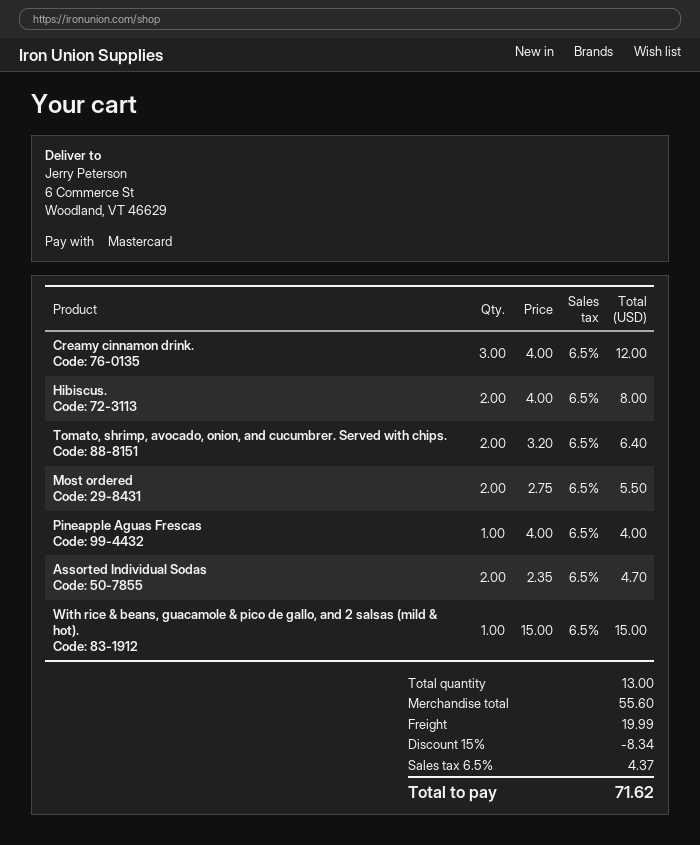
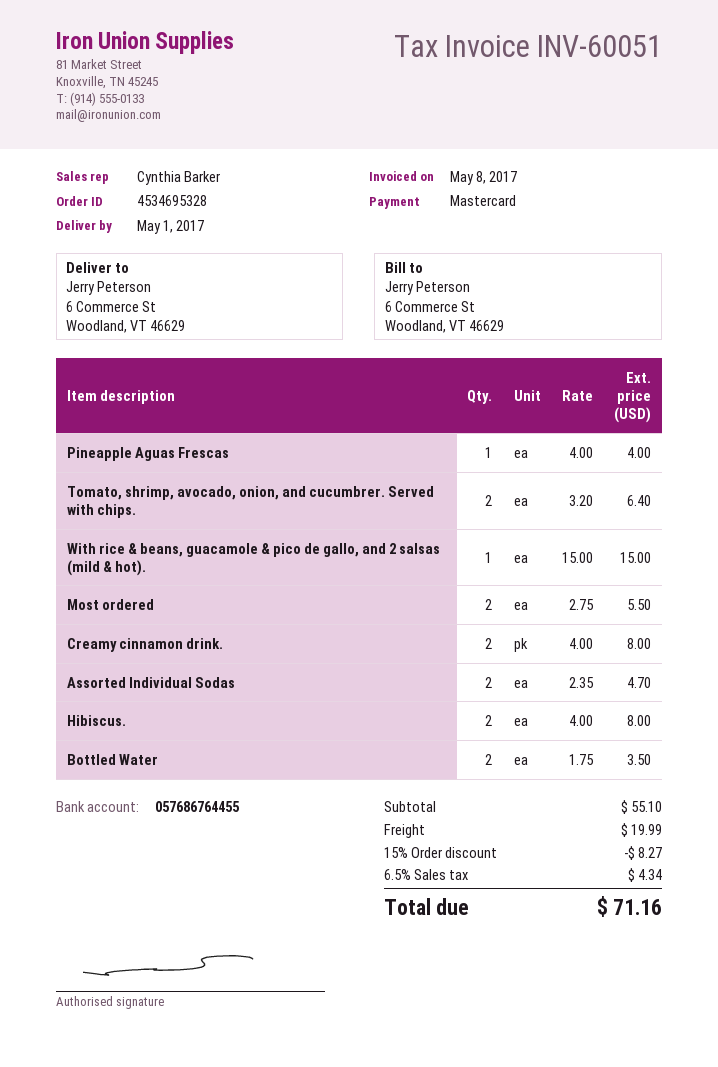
Creamy cinnamon drink.: 3 x 4.00 = 12.00 -> 2 x 4.00 = 8.00
Bottled Water: none -> 2 x 1.75 = 3.50
subtotal: 55.60 -> 55.10
discount: 15% = 8.34 -> 15% = 8.27
tax: 6.5% = 4.37 -> 6.5% = 4.34
total: 71.62 -> 71.16

